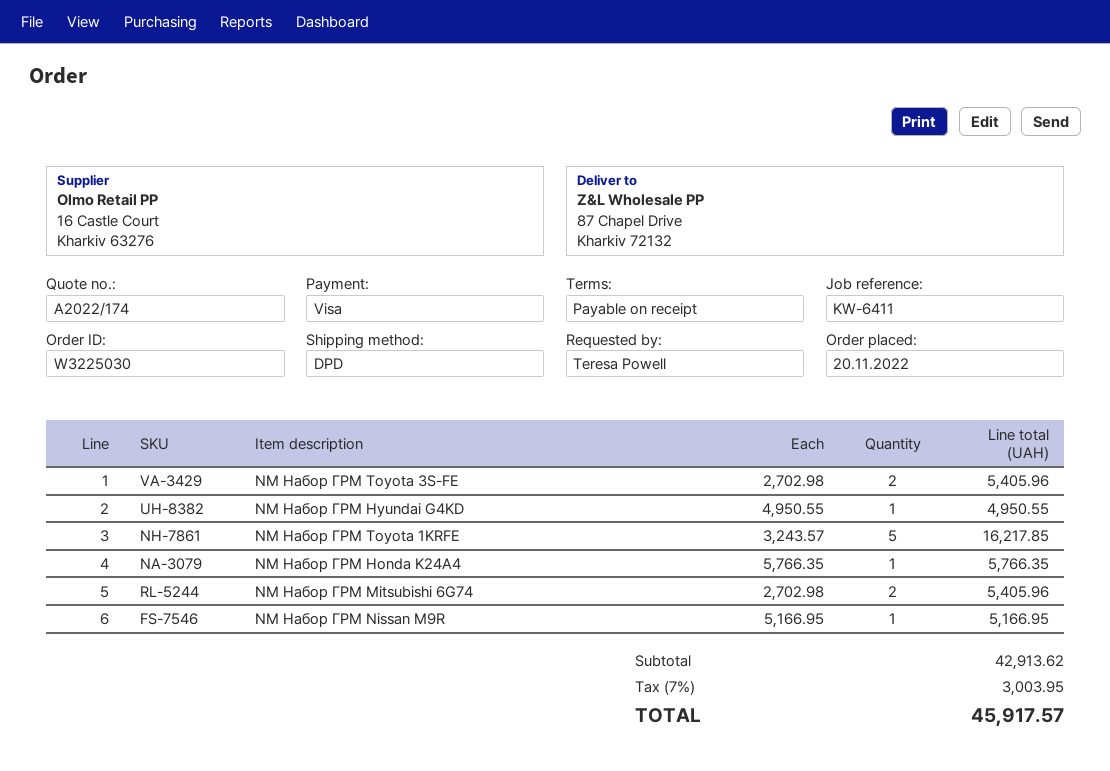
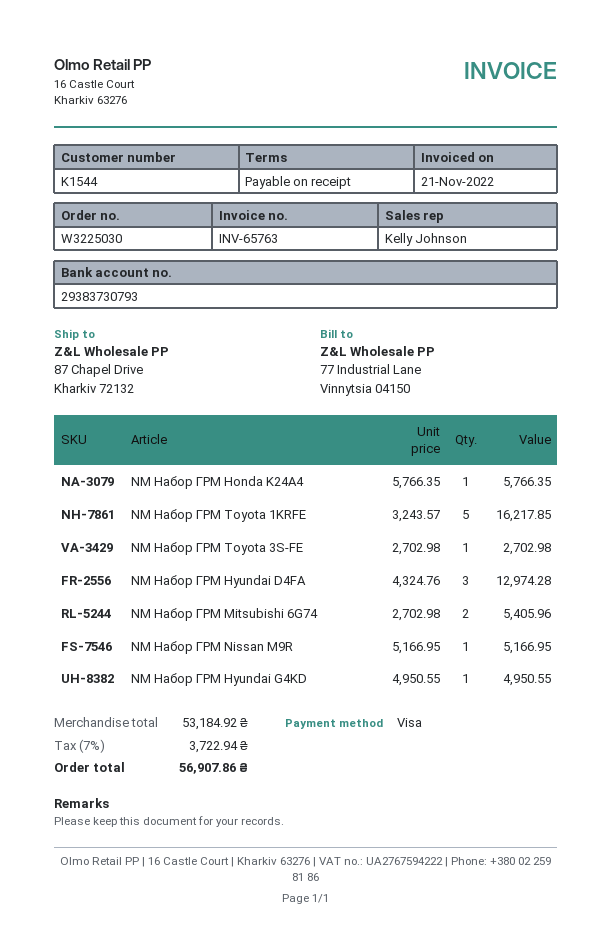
NM Набор ГРМ Toyota 3S-FE: 2 x 2702.98 = 5405.96 -> 1 x 2702.98 = 2702.98
NM Набор ГРМ Hyundai D4FA: none -> 3 x 4324.76 = 12974.28
subtotal: 42913.62 -> 53184.92
tax: 7% = 3003.95 -> 7% = 3722.94
total: 45917.57 -> 56907.86

